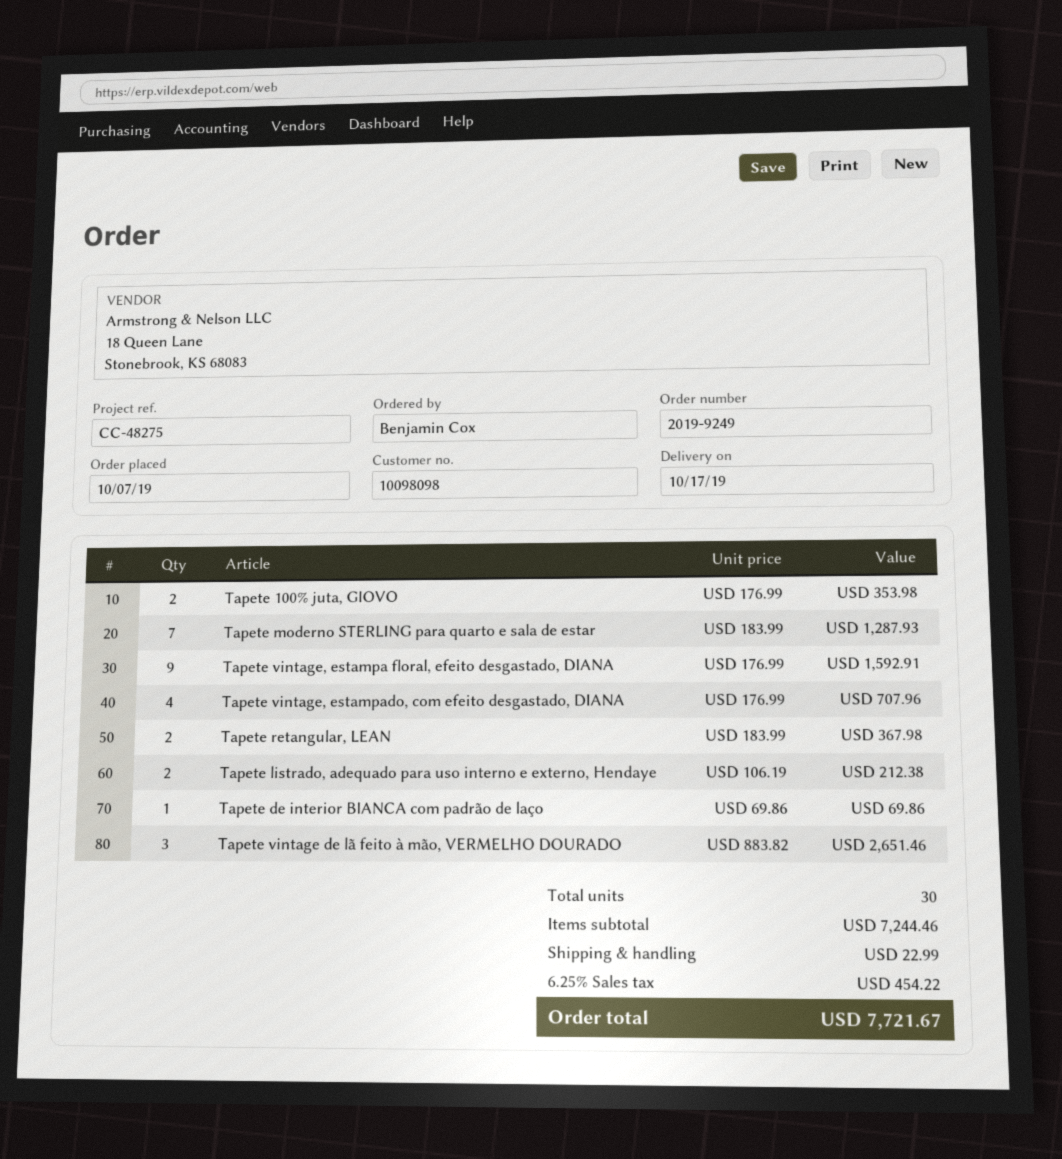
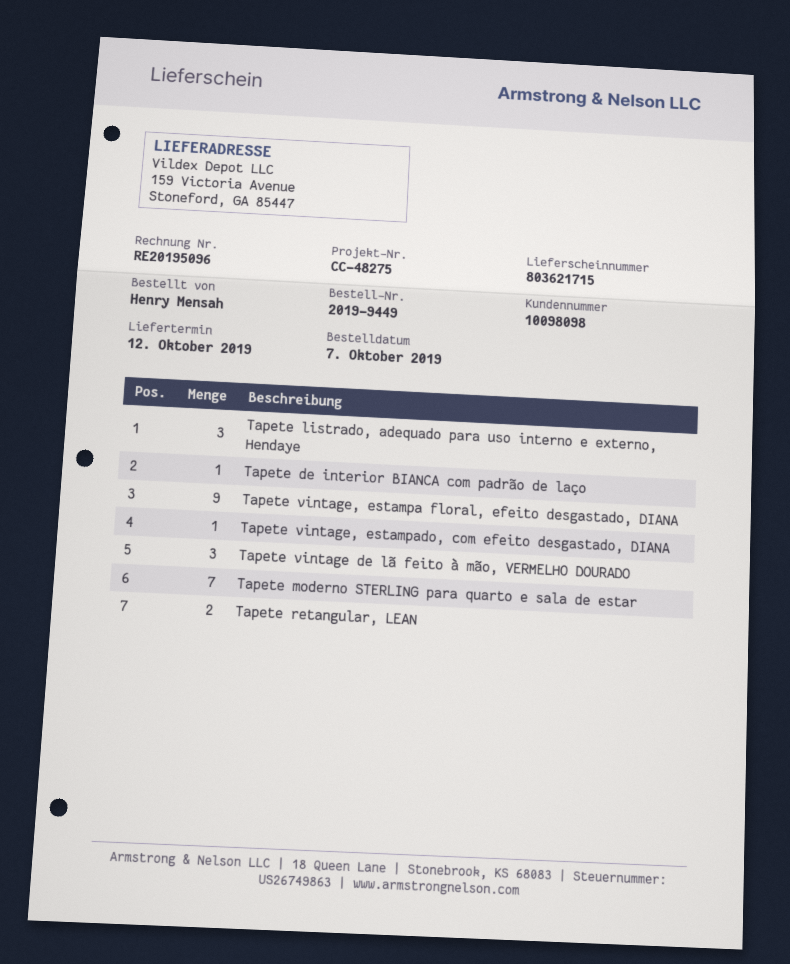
order number: 2019-9249 -> 2019-9449
delivery date: 2019-10-17 -> 2019-10-12
ordered by: Benjamin Cox -> Henry Mensah
Tapete 100% juta, GIOVO: 2 -> none
Tapete vintage, estampado, com efeito desgastado, DIANA: 4 -> 1
Tapete listrado, adequado para uso interno e externo, Hendaye: 2 -> 3

